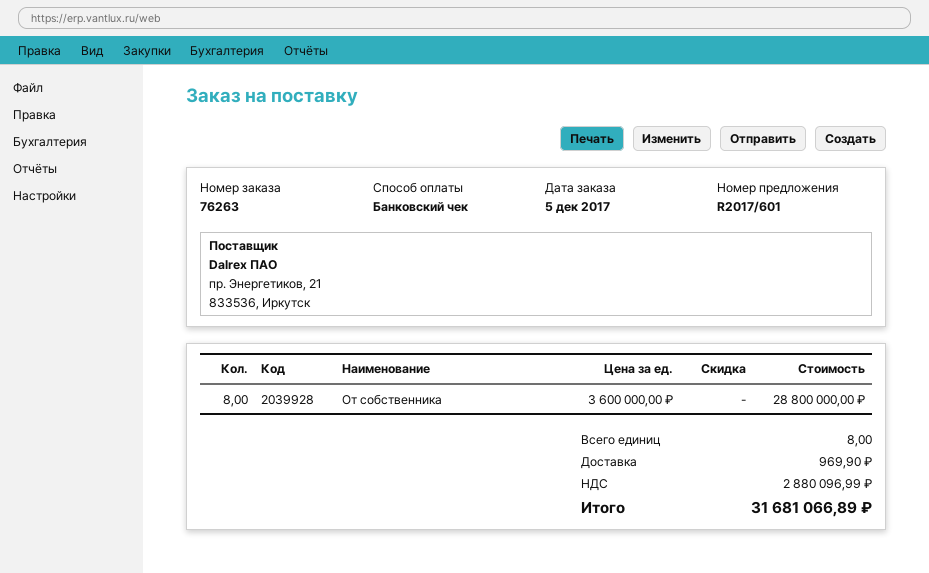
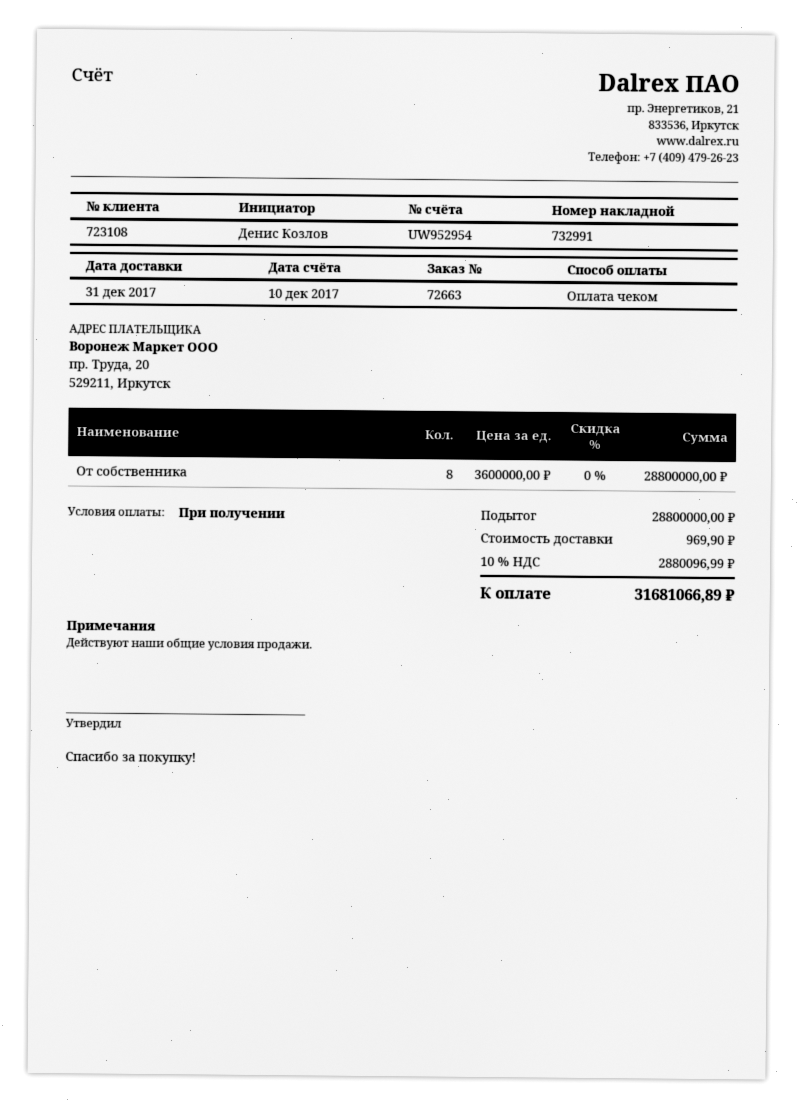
order number: 76263 -> 72663

